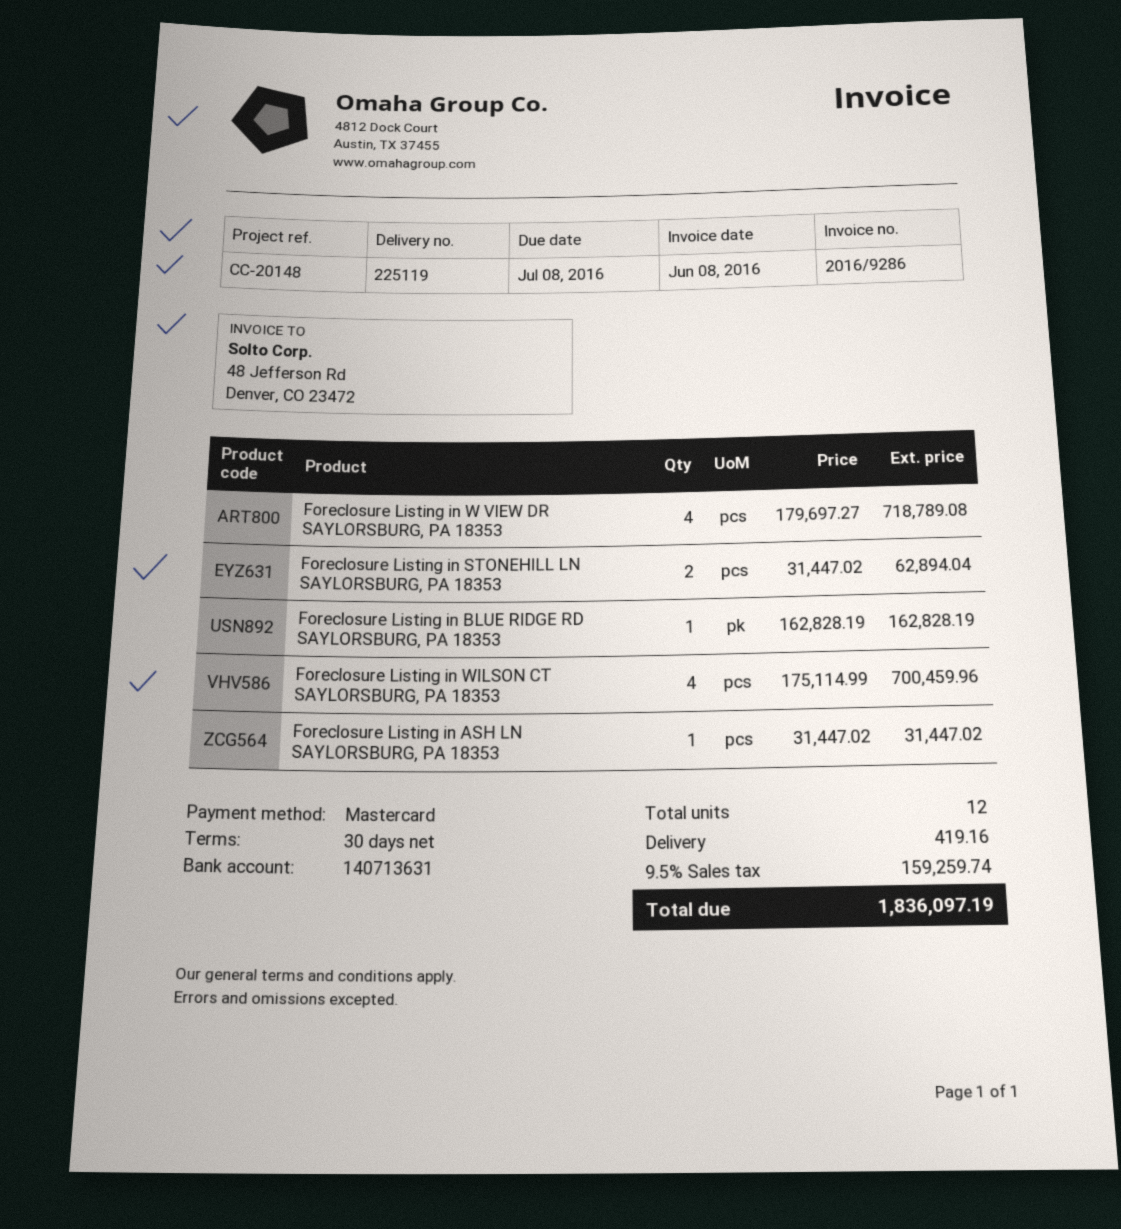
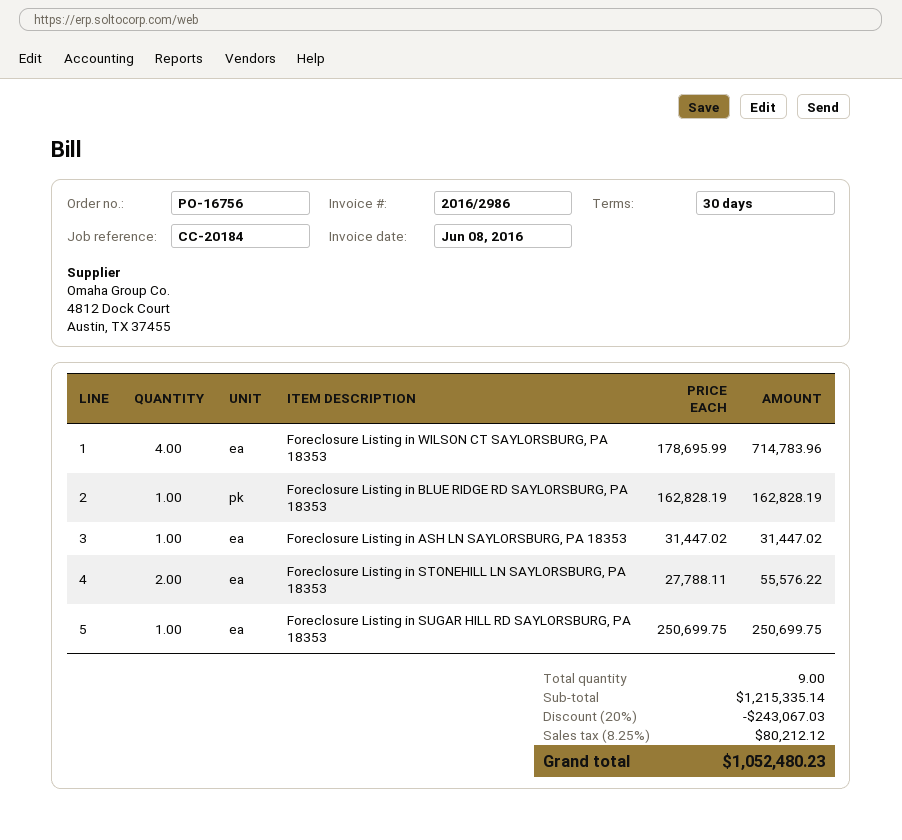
invoice number: 2016/9286 -> 2016/2986
reference: CC-20148 -> CC-20184
Foreclosure Listing in W VIEW DR SAYLORSBURG, PA 18353: 4 x 179697.27 = 718789.08 -> none
Foreclosure Listing in STONEHILL LN SAYLORSBURG, PA 18353: 2 x 31447.02 = 62894.04 -> 2 x 27788.11 = 55576.22
Foreclosure Listing in WILSON CT SAYLORSBURG, PA 18353: 4 x 175114.99 = 700459.96 -> 4 x 178695.99 = 714783.96
Foreclosure Listing in SUGAR HILL RD SAYLORSBURG, PA 18353: none -> 1 x 250699.75 = 250699.75
total quantity: 12 -> 9
discount: none -> 20% = 243067.03
shipping: 419.16 -> none
tax: 9.5% = 159259.74 -> 8.25% = 80212.12
total: 1836097.19 -> 1052480.23

